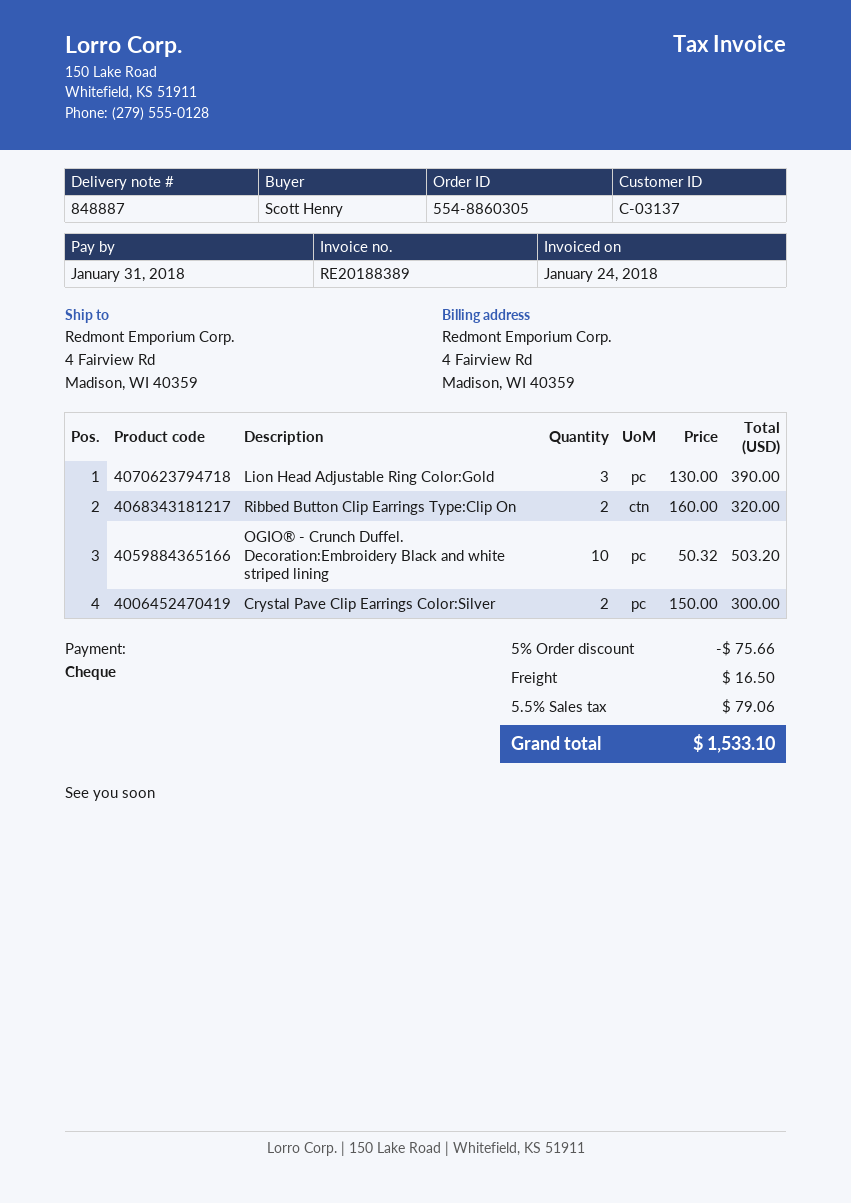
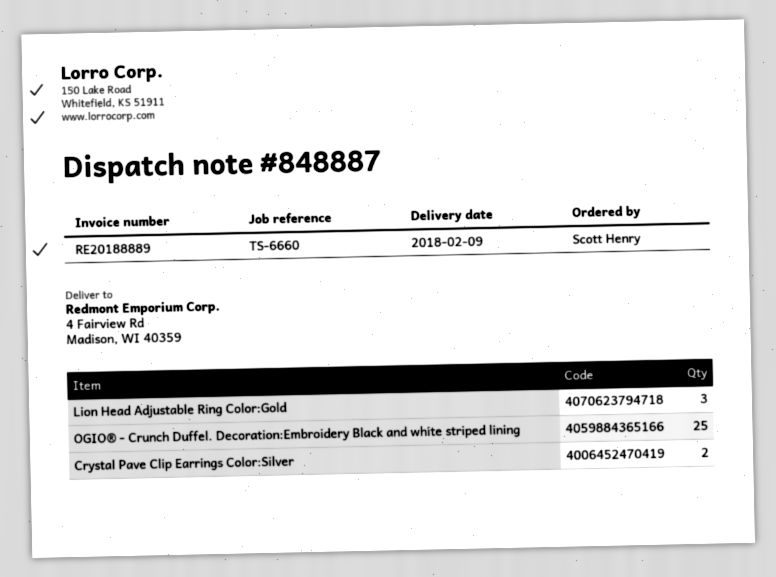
invoice number: RE20188389 -> RE20188889
Ribbed Button Clip Earrings Type:Clip On: 2 -> none
OGIO® - Crunch Duffel. Decoration:Embroidery Black and white striped lining: 10 -> 25

